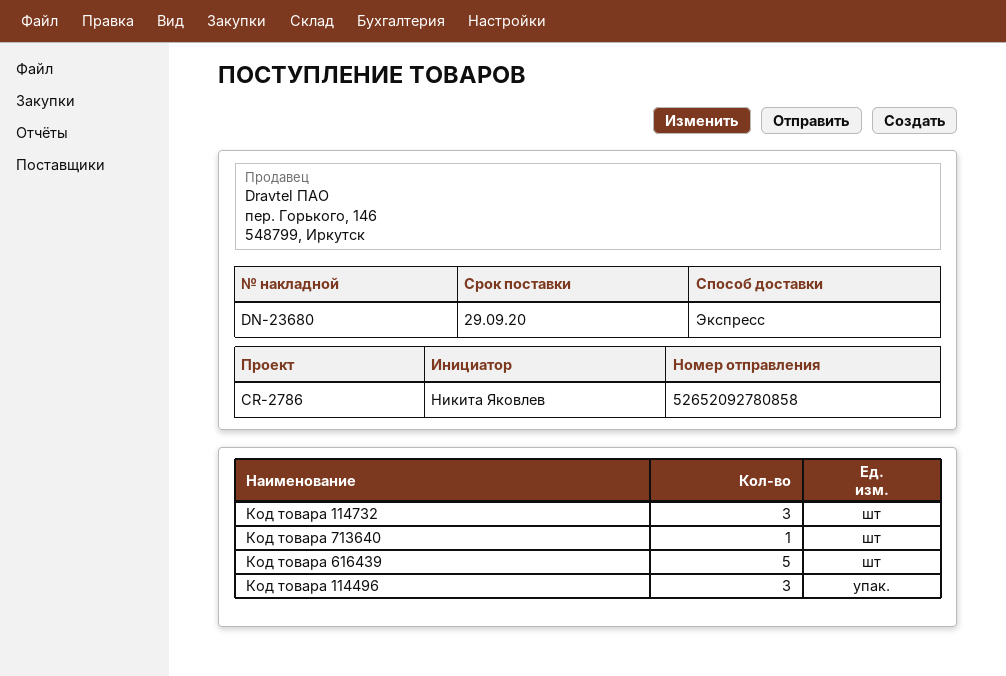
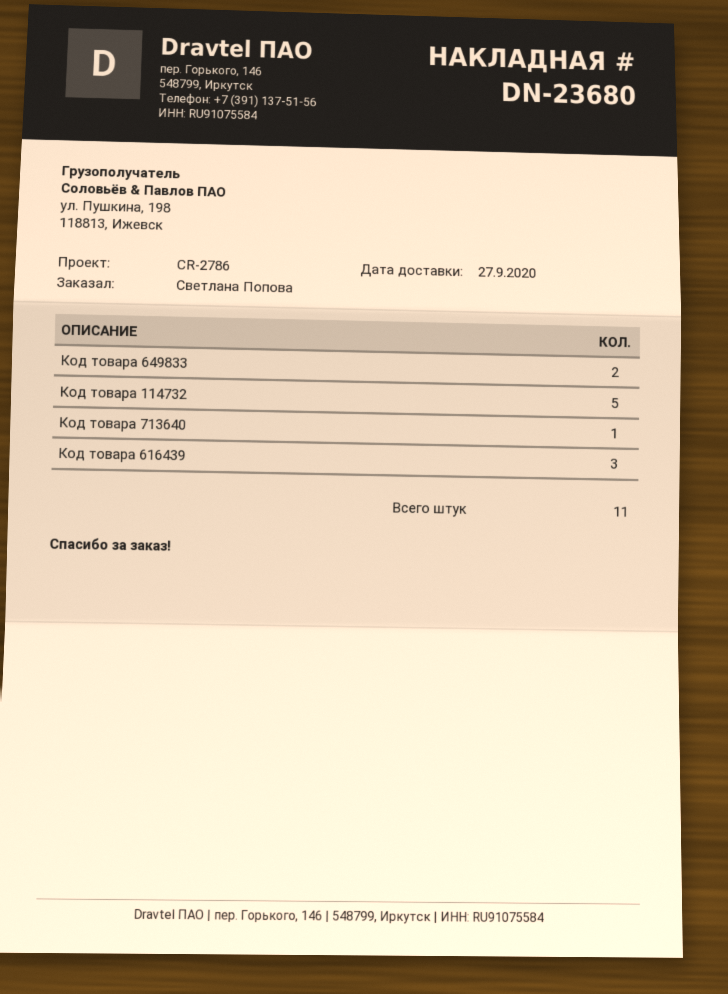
delivery date: 2020-09-29 -> 2020-09-27
ordered by: Никита Яковлев -> Светлана Попова
Код товара 114732: 3 -> 5
Код товара 616439: 5 -> 3
Код товара 114496: 3 -> none
Код товара 649833: none -> 2

